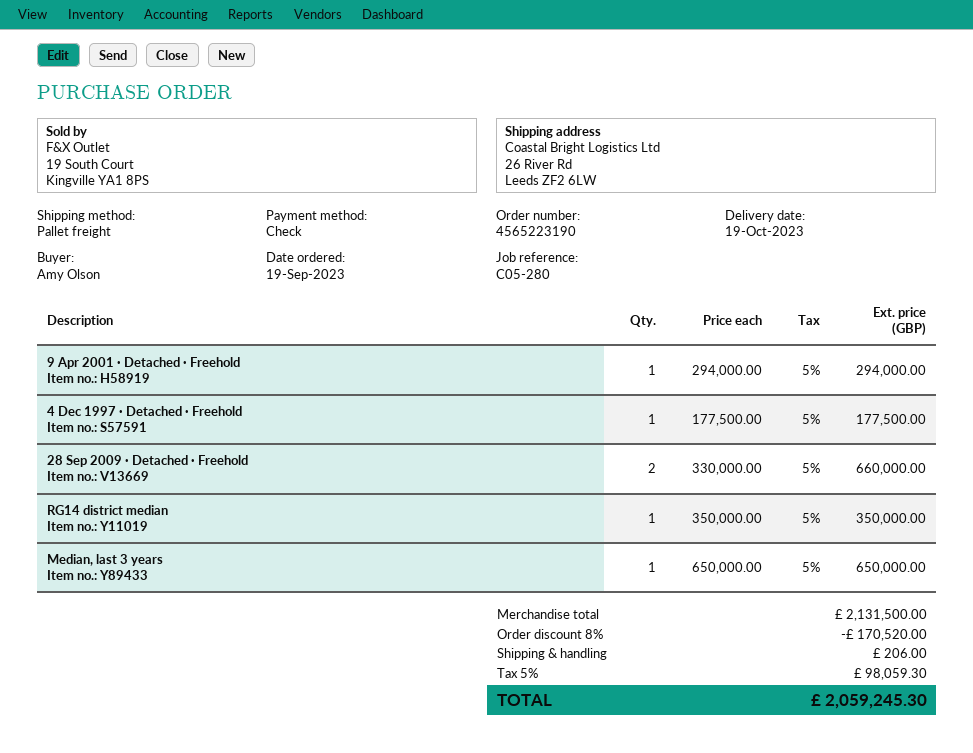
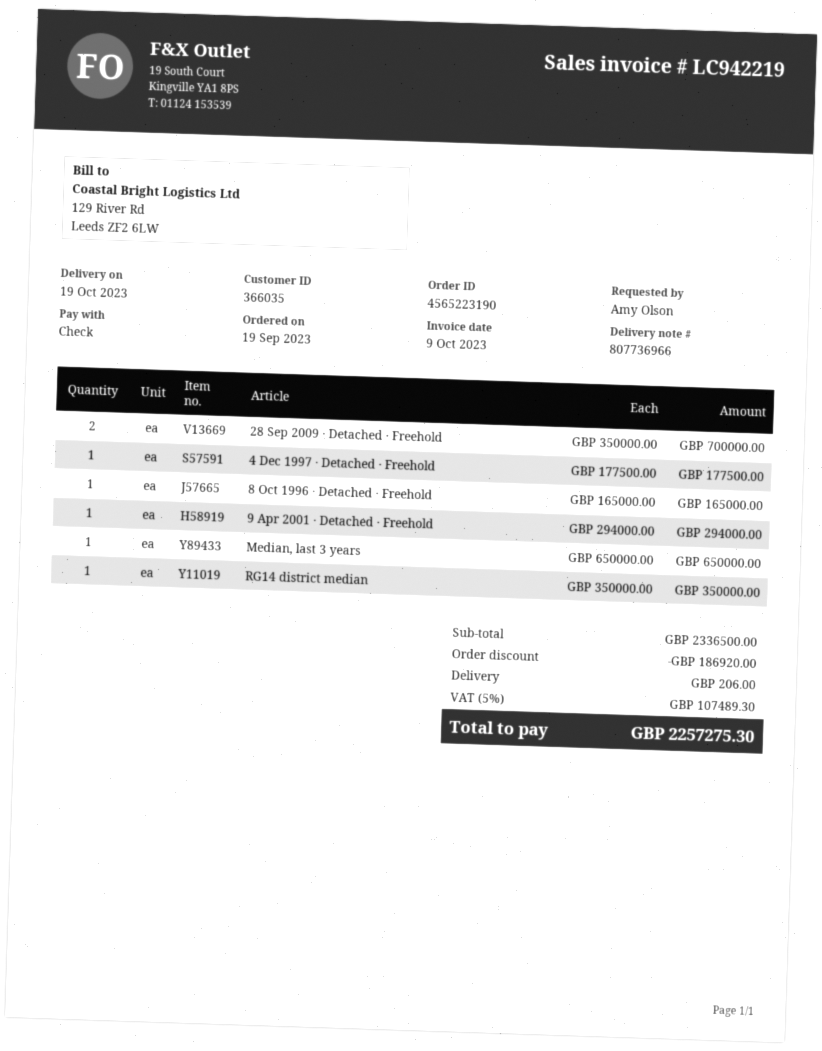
28 Sep 2009 · Detached · Freehold: 2 x 330000.00 = 660000.00 -> 2 x 350000.00 = 700000.00
8 Oct 1996 · Detached · Freehold: none -> 1 x 165000.00 = 165000.00
subtotal: 2131500.00 -> 2336500.00
discount: 170520.00 -> 186920.00
tax: 5% = 98059.30 -> 5% = 107489.30
total: 2059245.30 -> 2257275.30

